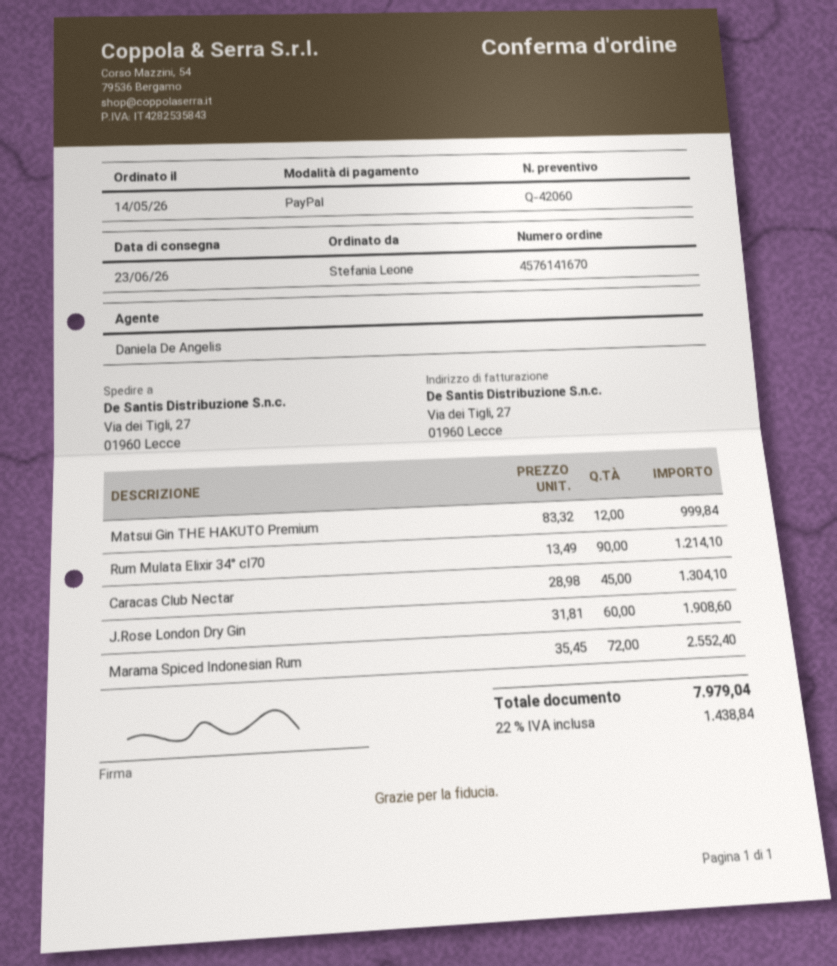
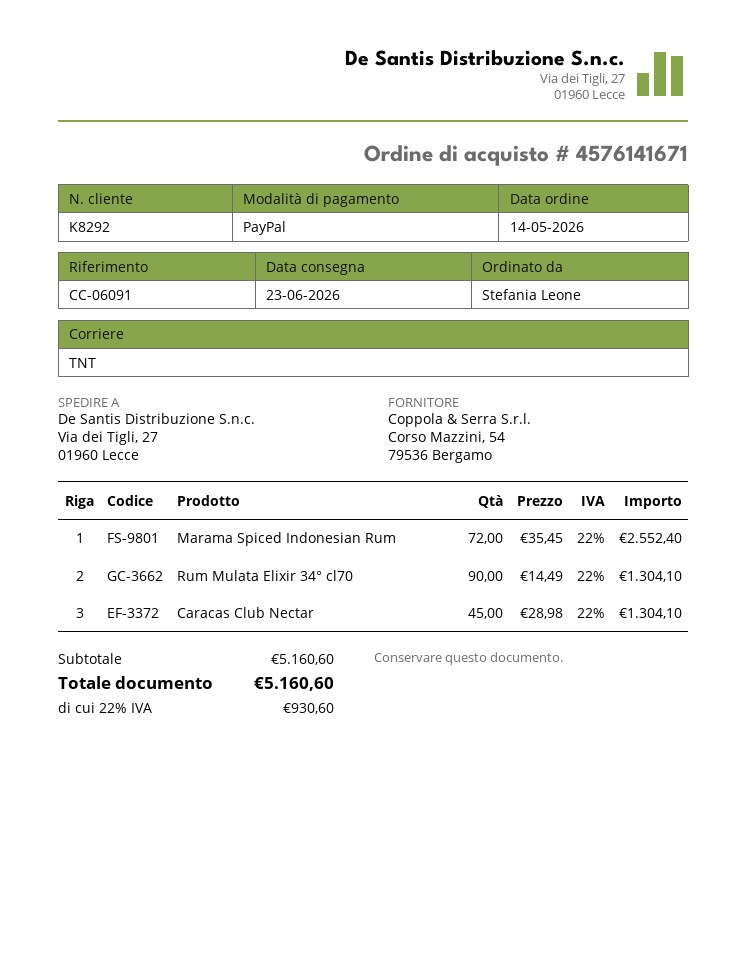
order number: 4576141670 -> 4576141671
Matsui Gin THE HAKUTO Premium: 12 x 83.32 = 999.84 -> none
Rum Mulata Elixir 34° cl70: 90 x 13.49 = 1214.10 -> 90 x 14.49 = 1304.10
J.Rose London Dry Gin: 60 x 31.81 = 1908.60 -> none
tax: 22% = 1438.84 -> 22% = 930.60
total: 7979.04 -> 5160.60

